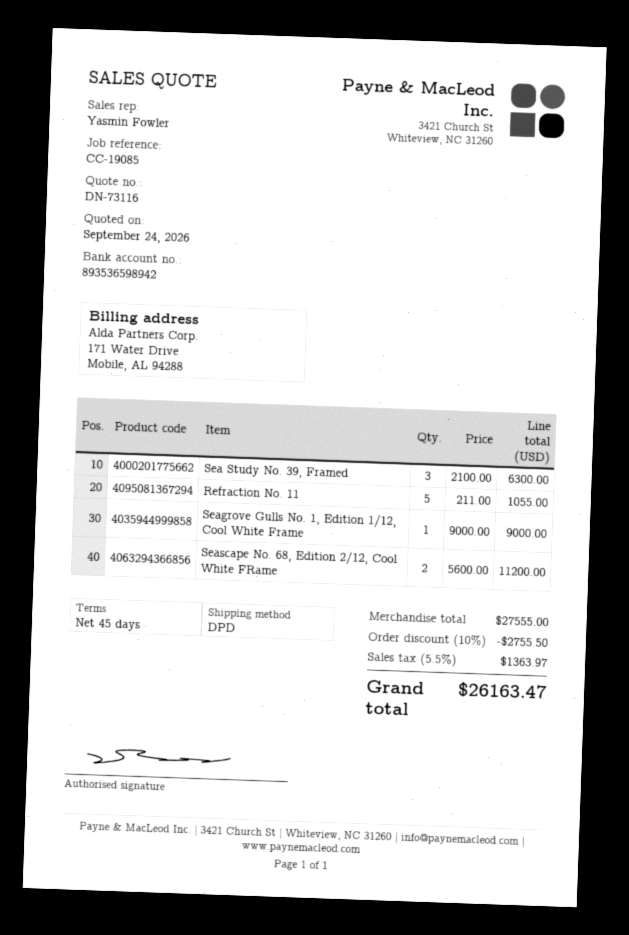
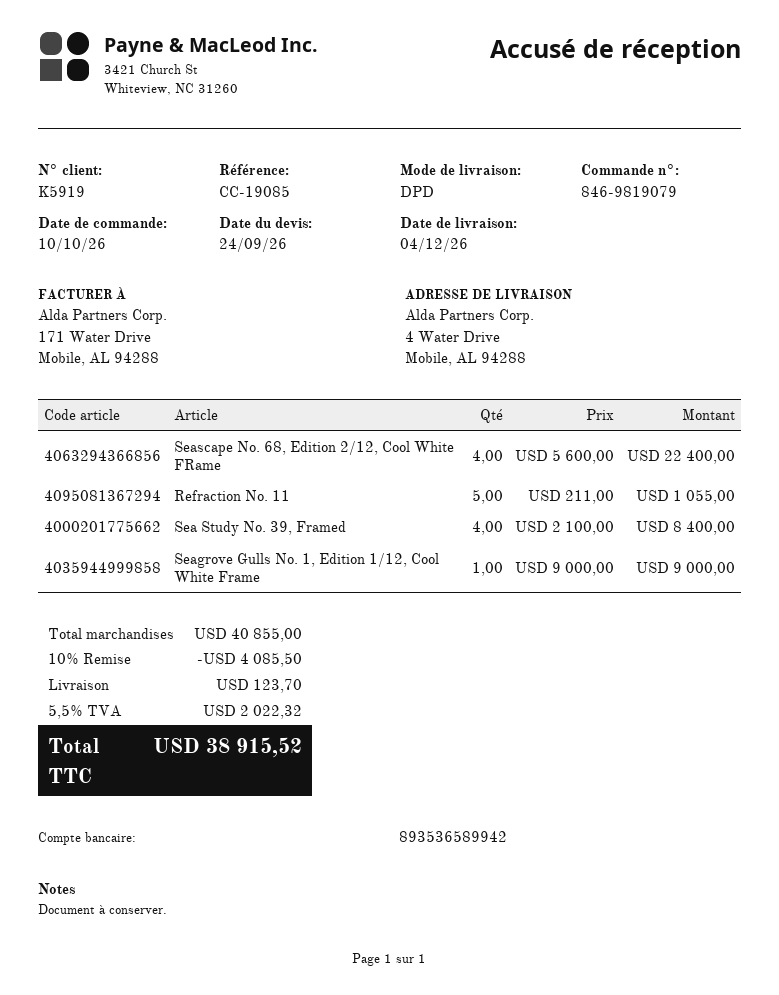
bank account: 893536598942 -> 893536589942
Sea Study No. 39, Framed: 3 x 2100.00 = 6300.00 -> 4 x 2100.00 = 8400.00
Seascape No. 68, Edition 2/12, Cool White FRame: 2 x 5600.00 = 11200.00 -> 4 x 5600.00 = 22400.00
subtotal: 27555.00 -> 40855.00
discount: 10% = 2755.50 -> 10% = 4085.50
shipping: none -> 123.70
tax: 5.5% = 1363.97 -> 5.5% = 2022.32
total: 26163.47 -> 38915.52

